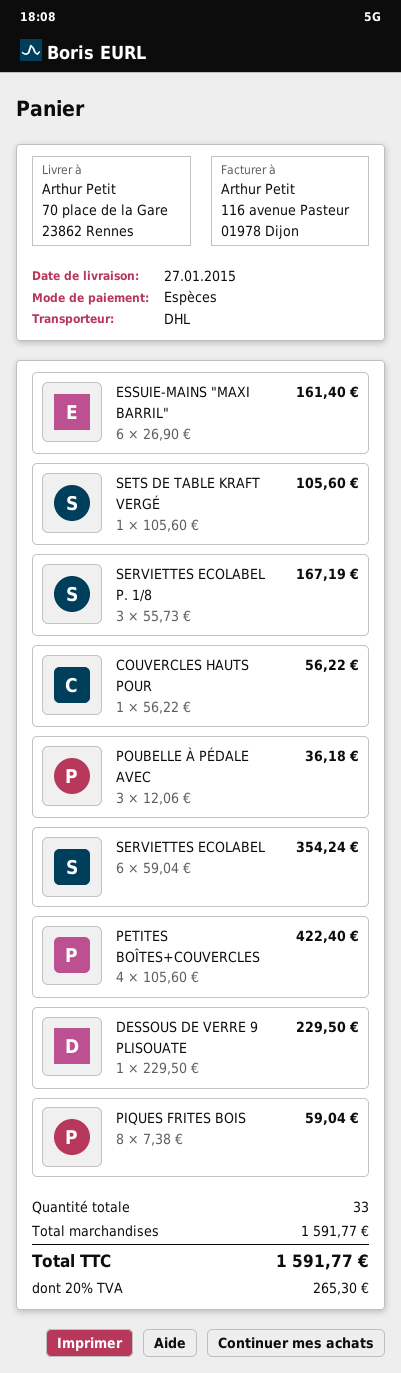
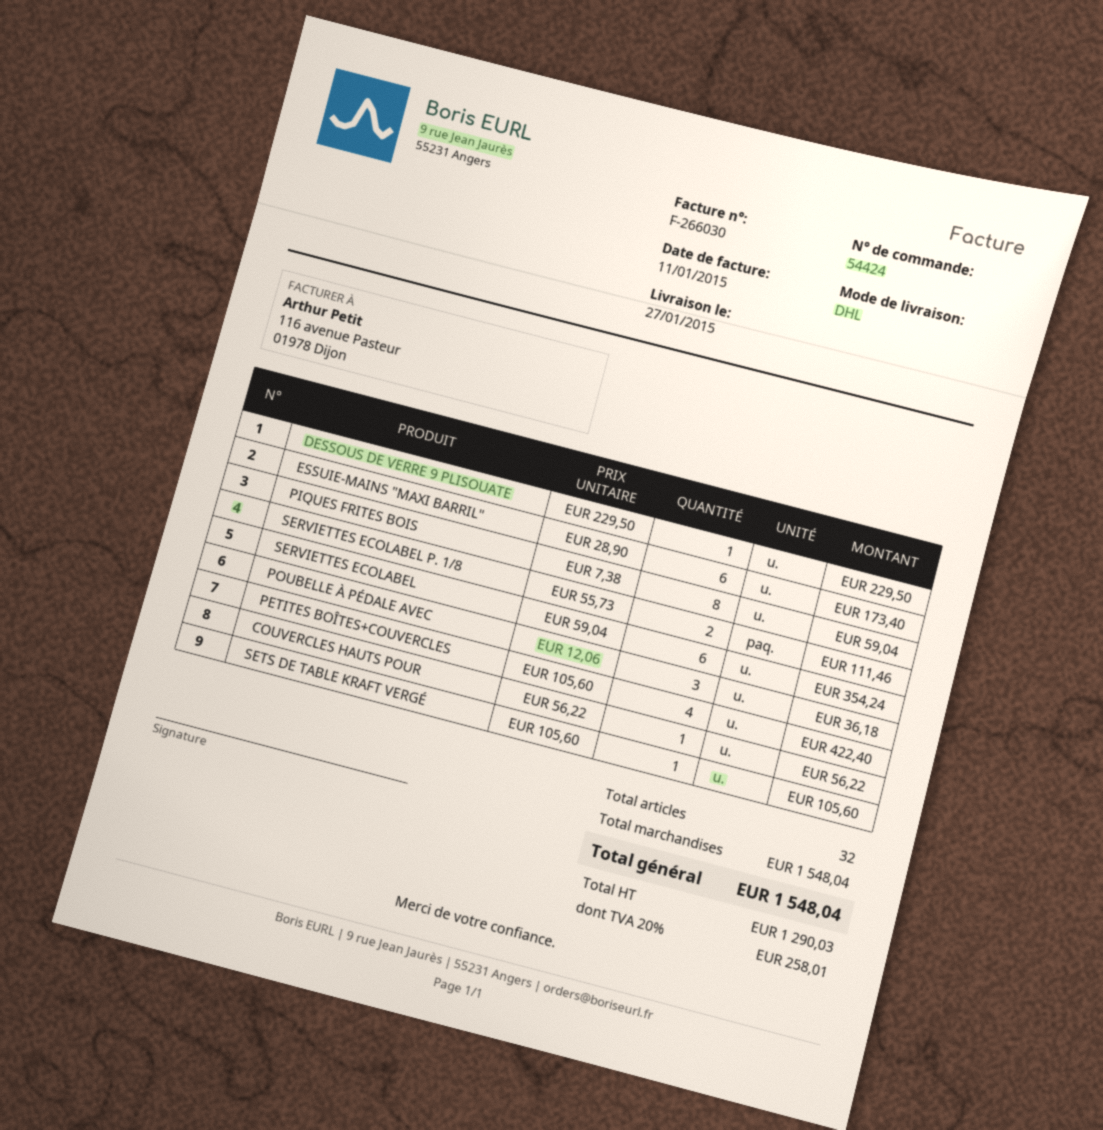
ESSUIE-MAINS "MAXI BARRIL": 6 x 26.90 = 161.40 -> 6 x 28.90 = 173.40
SERVIETTES ECOLABEL P. 1/8: 3 x 55.73 = 167.19 -> 2 x 55.73 = 111.46
total quantity: 33 -> 32
subtotal: 1591.77 -> 1548.04
tax: 20% = 265.30 -> 20% = 258.01
total: 1591.77 -> 1548.04

